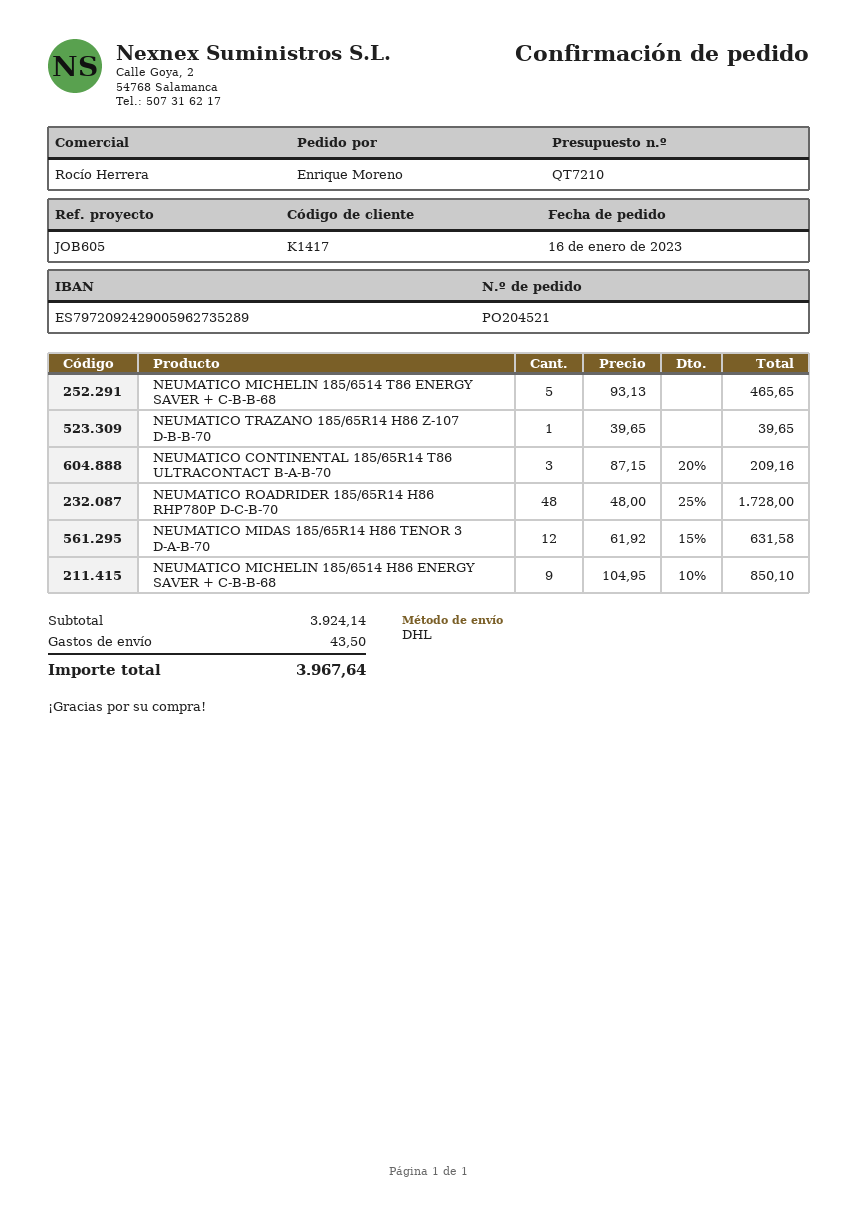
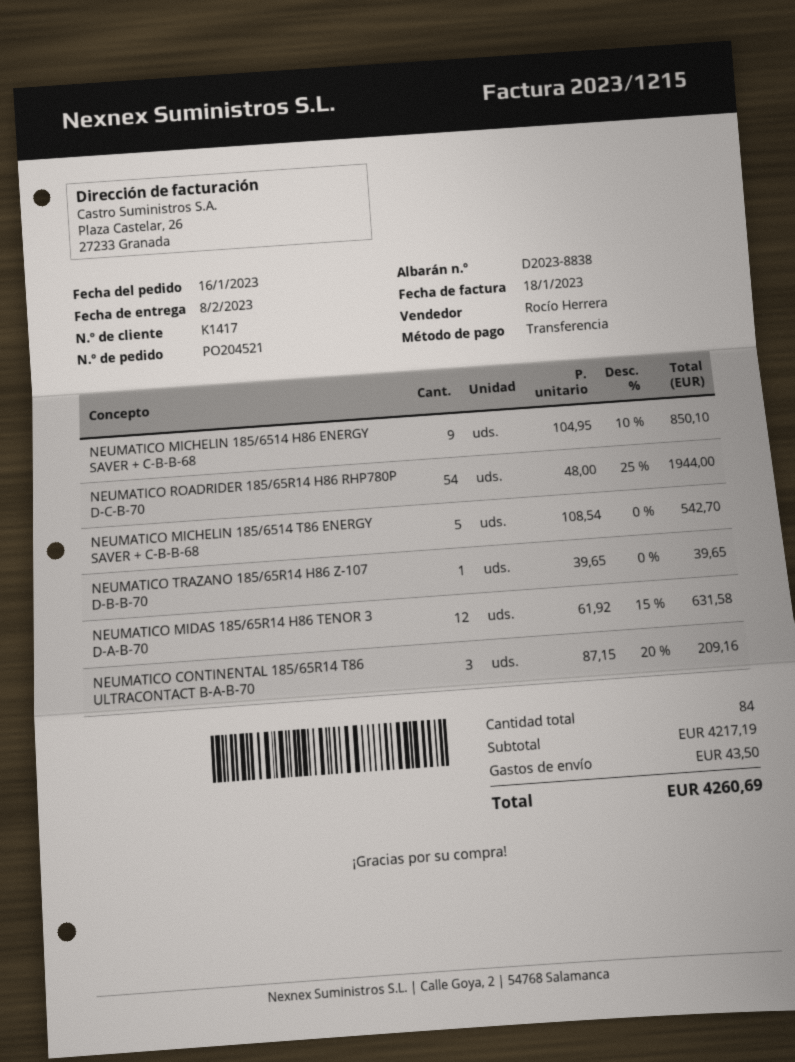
NEUMATICO MICHELIN 185/6514 T86 ENERGY SAVER + C-B-B-68: 5 x 93.13 = 465.65 -> 5 x 108.54 = 542.70
NEUMATICO ROADRIDER 185/65R14 H86 RHP780P D-C-B-70: 48 x 48.00 - 25% = 1728.00 -> 54 x 48.00 - 25% = 1944.00
subtotal: 3924.14 -> 4217.19
total: 3967.64 -> 4260.69

